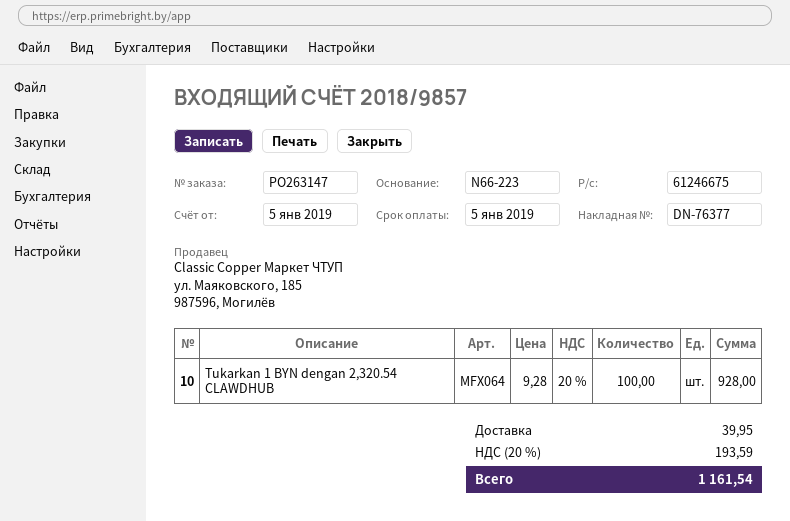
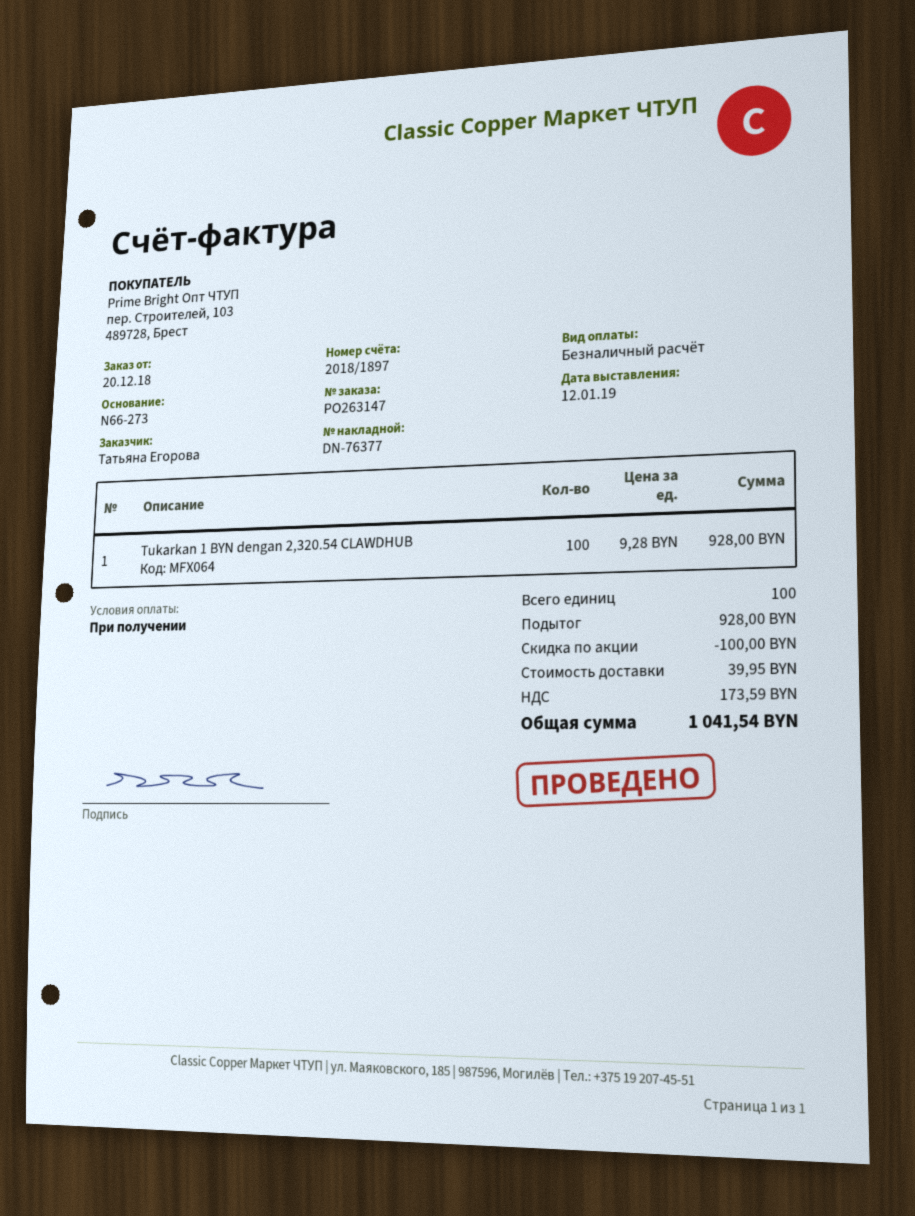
invoice number: 2018/9857 -> 2018/1897
invoice date: 2019-01-05 -> 2019-01-12
reference: N66-223 -> N66-273
discount: none -> 100.00
tax: 193.59 -> 173.59
total: 1161.54 -> 1041.54

